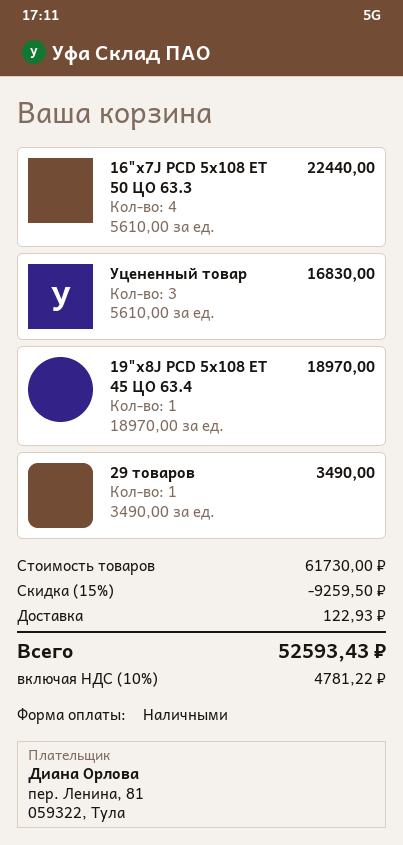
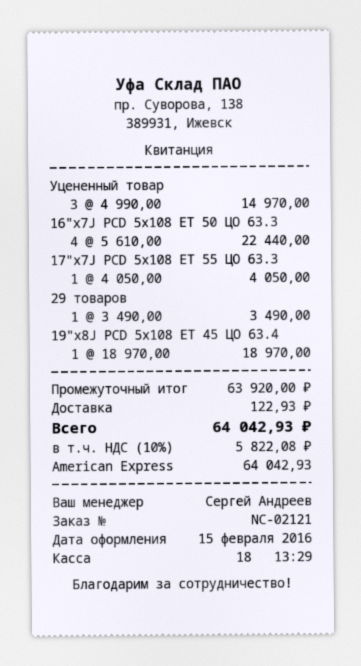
payment method: cash -> American Express
Уцененный товар: 3 x 5610.00 = 16830.00 -> 3 x 4990.00 = 14970.00
17"x7J PCD 5x108 ЕТ 55 ЦО 63.3: none -> 1 x 4050.00 = 4050.00
subtotal: 61730.00 -> 63920.00
discount: 15% = 9259.50 -> none
tax: 10% = 4781.22 -> 10% = 5822.08
total: 52593.43 -> 64042.93

